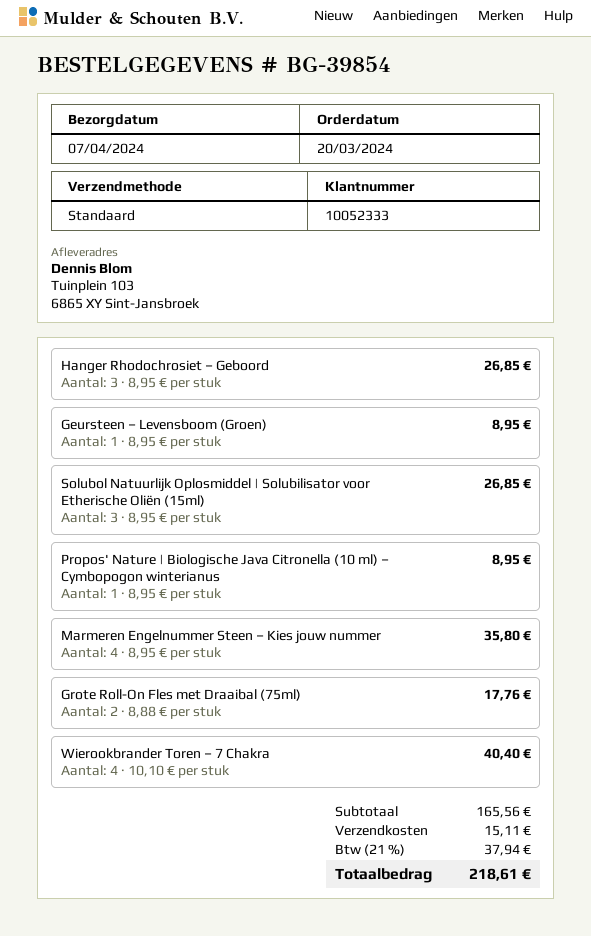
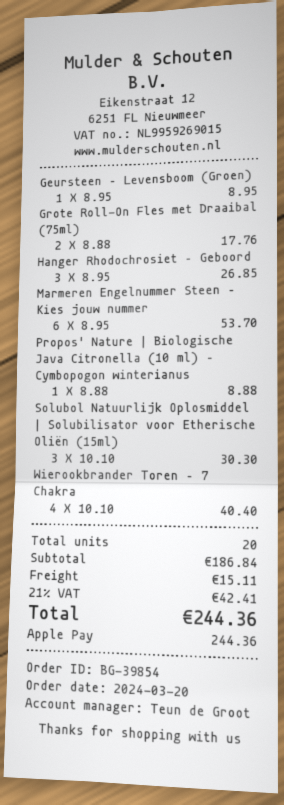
Solubol Natuurlijk Oplosmiddel | Solubilisator voor Etherische Oliën (15ml): 3 x 8.95 = 26.85 -> 3 x 10.10 = 30.30
Propos' Nature | Biologische Java Citronella (10 ml) – Cymbopogon winterianus: 1 x 8.95 = 8.95 -> 1 x 8.88 = 8.88
Marmeren Engelnummer Steen – Kies jouw nummer: 4 x 8.95 = 35.80 -> 6 x 8.95 = 53.70
subtotal: 165.56 -> 186.84
tax: 21% = 37.94 -> 21% = 42.41
total: 218.61 -> 244.36

